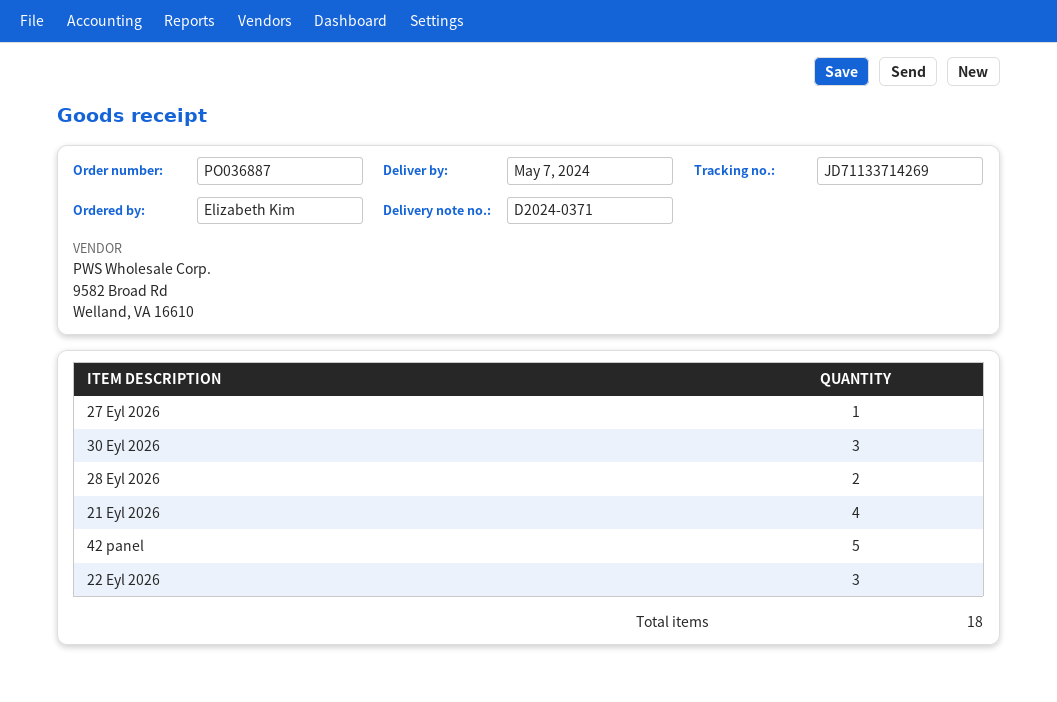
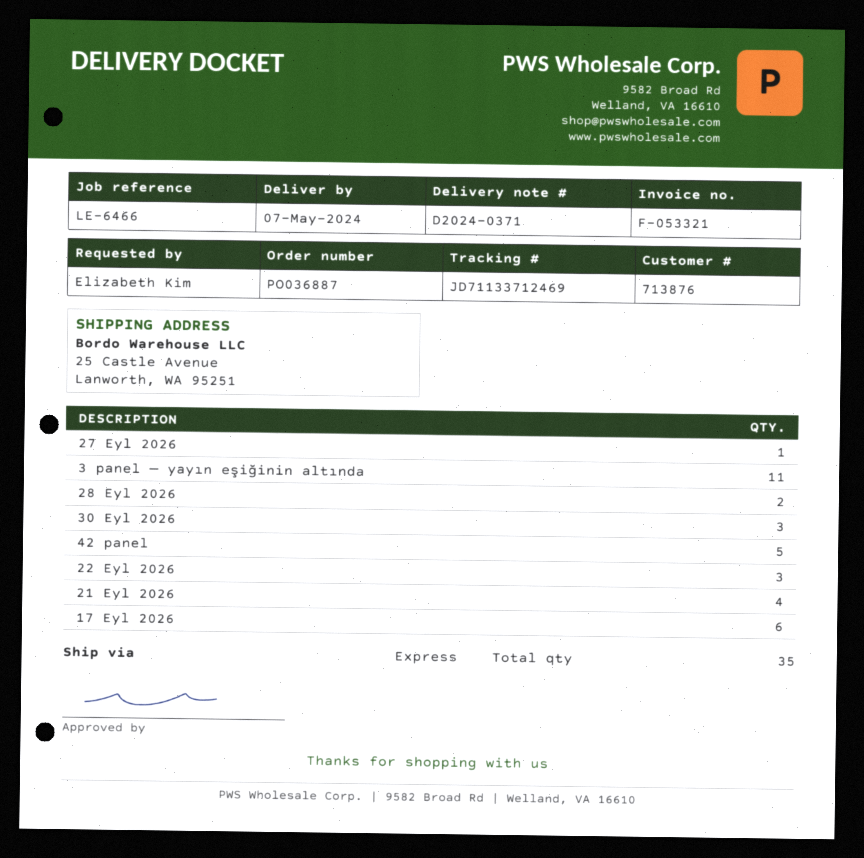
tracking number: JD71133714269 -> JD71133712469
3 panel — yayın eşiğinin altında: none -> 11
17 Eyl 2026: none -> 6
total quantity: 18 -> 35

